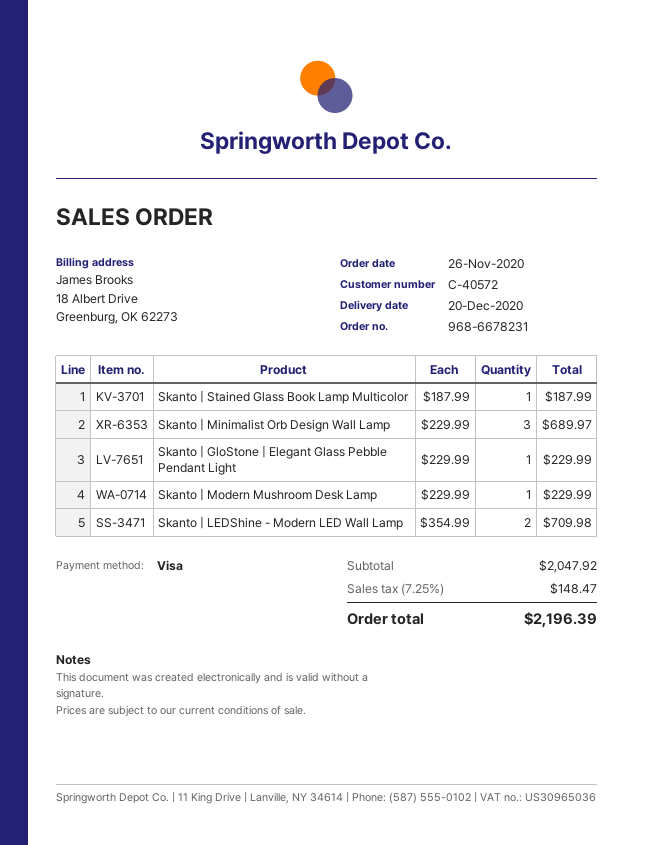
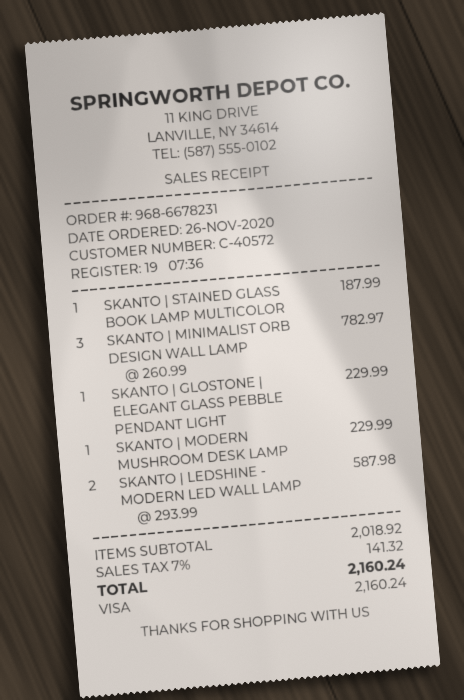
Skanto | Minimalist Orb Design Wall Lamp: 3 x 229.99 = 689.97 -> 3 x 260.99 = 782.97
Skanto | LEDShine - Modern LED Wall Lamp: 2 x 354.99 = 709.98 -> 2 x 293.99 = 587.98
subtotal: 2047.92 -> 2018.92
tax: 7.25% = 148.47 -> 7% = 141.32
total: 2196.39 -> 2160.24

